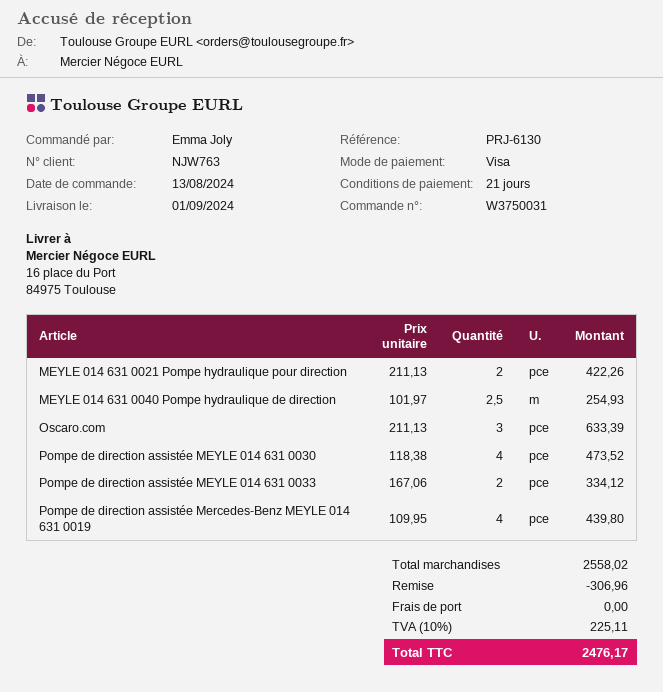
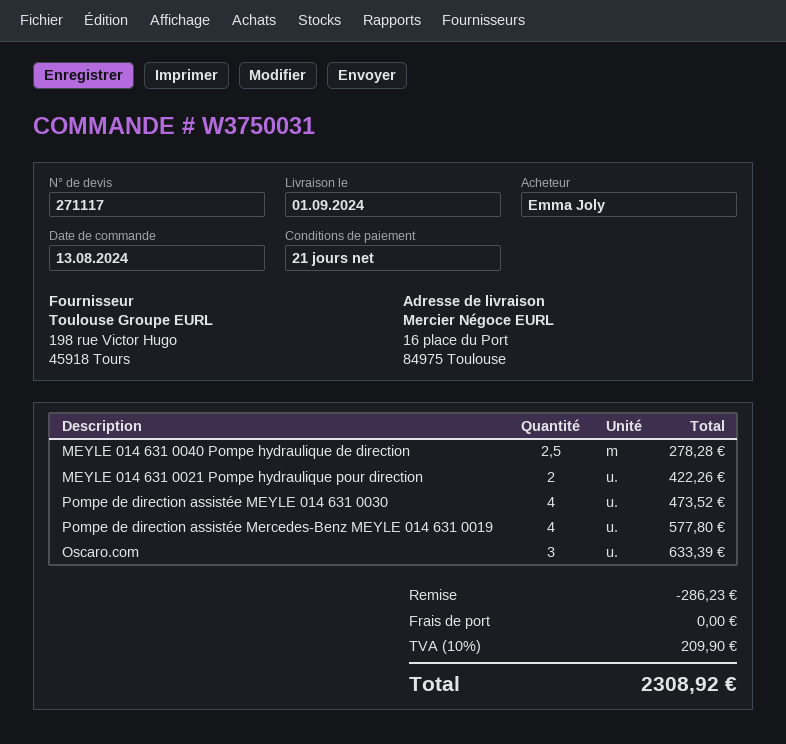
MEYLE 014 631 0040 Pompe hydraulique de direction: 2.5 for 254.93 -> 2.5 for 278.28
Pompe de direction assistée MEYLE 014 631 0033: 2 for 334.12 -> none
Pompe de direction assistée Mercedes‑Benz MEYLE 014 631 0019: 4 for 439.80 -> 4 for 577.80
discount: 306.96 -> 286.23
tax: 10% = 225.11 -> 10% = 209.90
total: 2476.17 -> 2308.92

